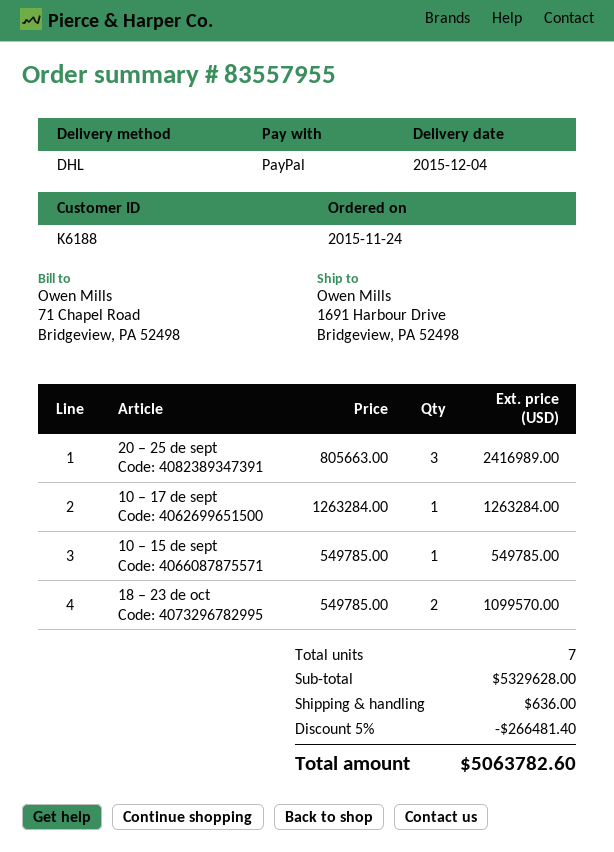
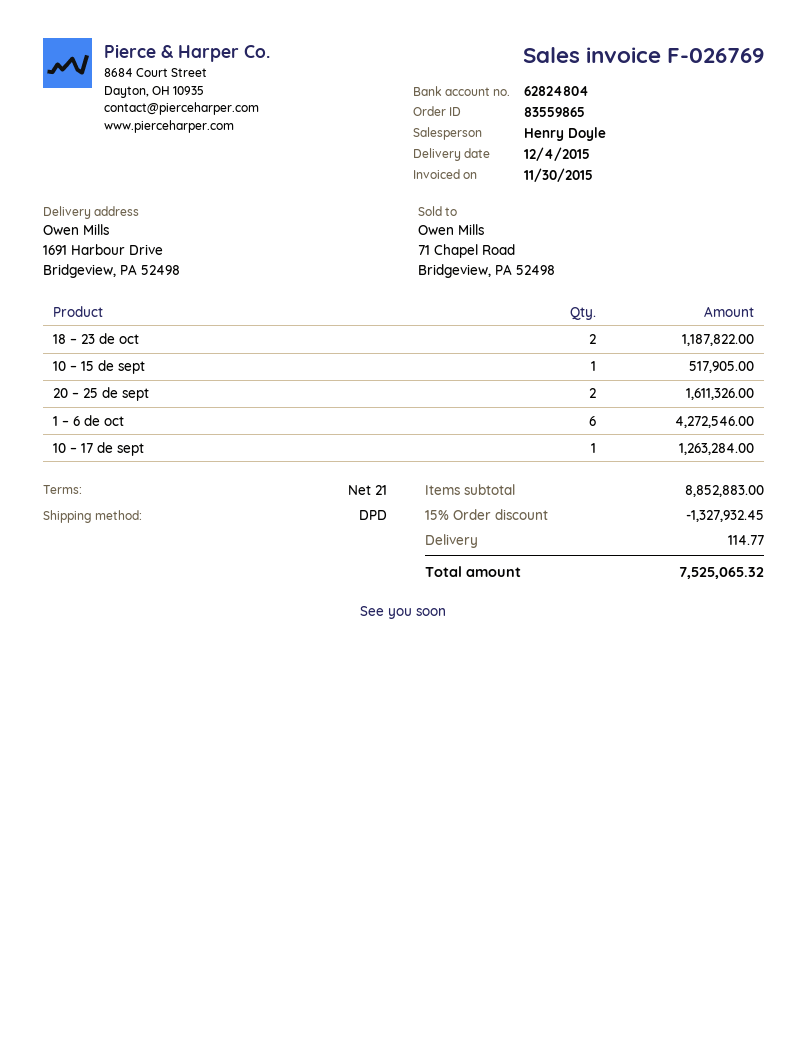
order number: 83557955 -> 83559865
shipping method: DHL -> DPD
20 – 25 de sept: 3 for 2416989.00 -> 2 for 1611326.00
10 – 15 de sept: 1 for 549785.00 -> 1 for 517905.00
18 – 23 de oct: 2 for 1099570.00 -> 2 for 1187822.00
1 – 6 de oct: none -> 6 for 4272546.00
subtotal: 5329628.00 -> 8852883.00
discount: 5% = 266481.40 -> 15% = 1327932.45
shipping: 636.00 -> 114.77
total: 5063782.60 -> 7525065.32

